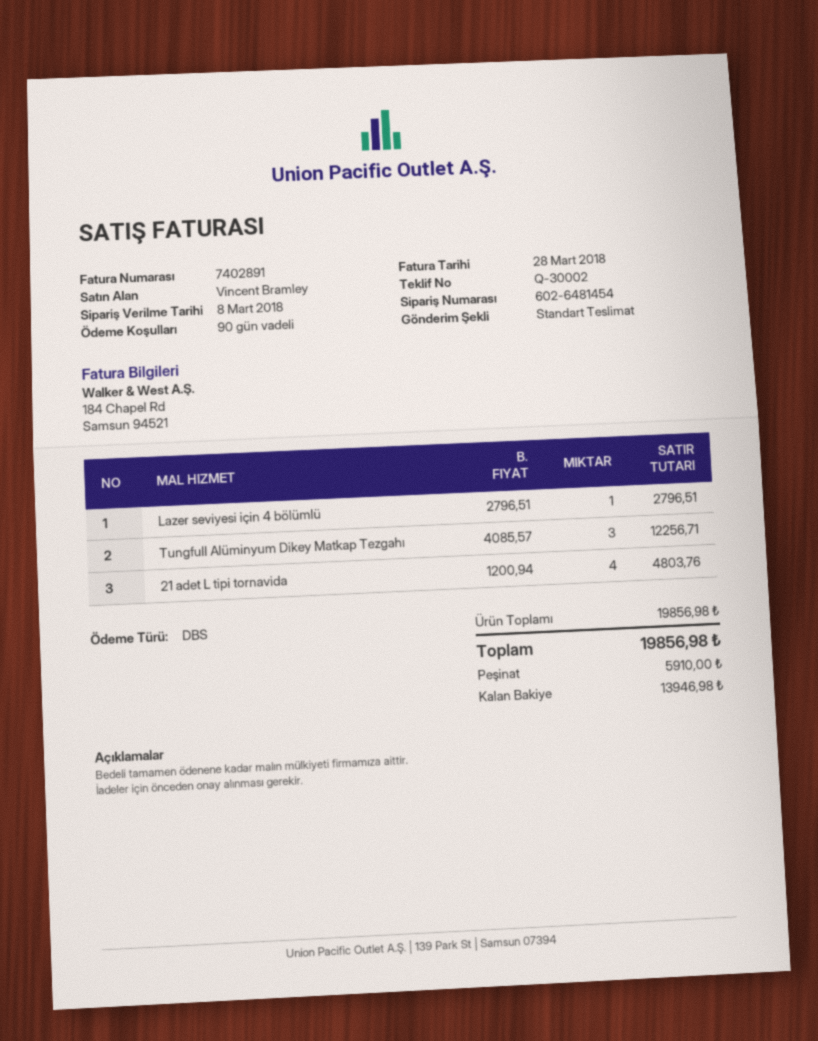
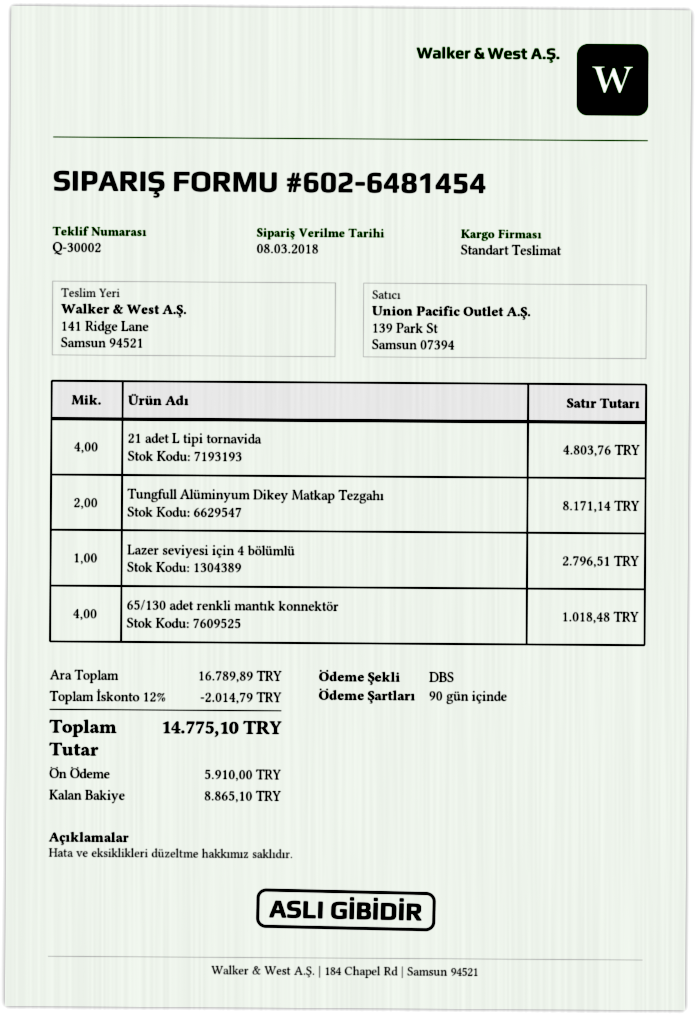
Tungfull Alüminyum Dikey Matkap Tezgahı: 3 for 12256.71 -> 2 for 8171.14
65/130 adet renkli mantık konnektör: none -> 4 for 1018.48
subtotal: 19856.98 -> 16789.89
discount: none -> 12% = 2014.79
total: 19856.98 -> 14775.10
balance: 13946.98 -> 8865.10

